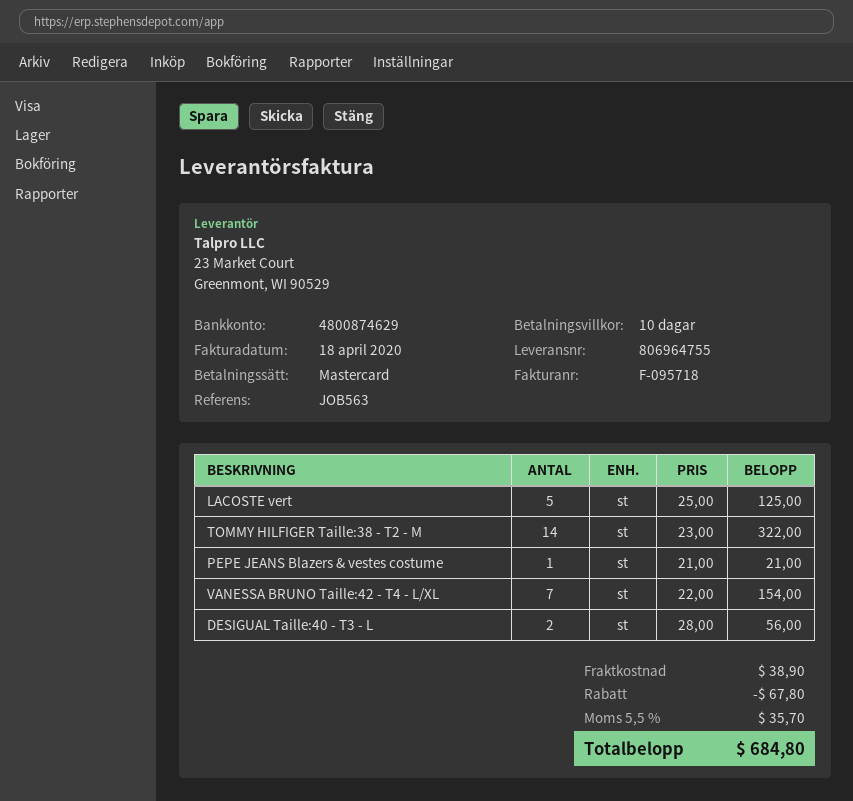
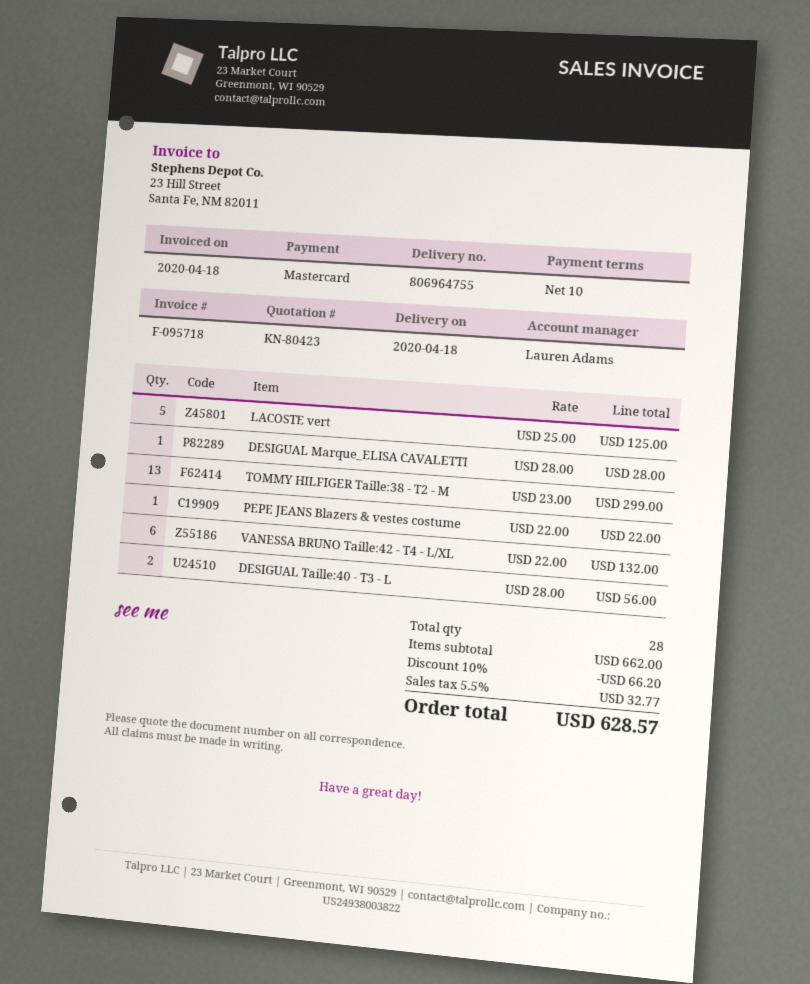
TOMMY HILFIGER Taille:38 - T2 - M: 14 x 23.00 = 322.00 -> 13 x 23.00 = 299.00
PEPE JEANS Blazers & vestes costume: 1 x 21.00 = 21.00 -> 1 x 22.00 = 22.00
VANESSA BRUNO Taille:42 - T4 - L/XL: 7 x 22.00 = 154.00 -> 6 x 22.00 = 132.00
DESIGUAL Marque_ELISA CAVALETTI: none -> 1 x 28.00 = 28.00
discount: 67.80 -> 66.20
shipping: 38.90 -> none
tax: 5.5% = 35.70 -> 5.5% = 32.77
total: 684.80 -> 628.57

